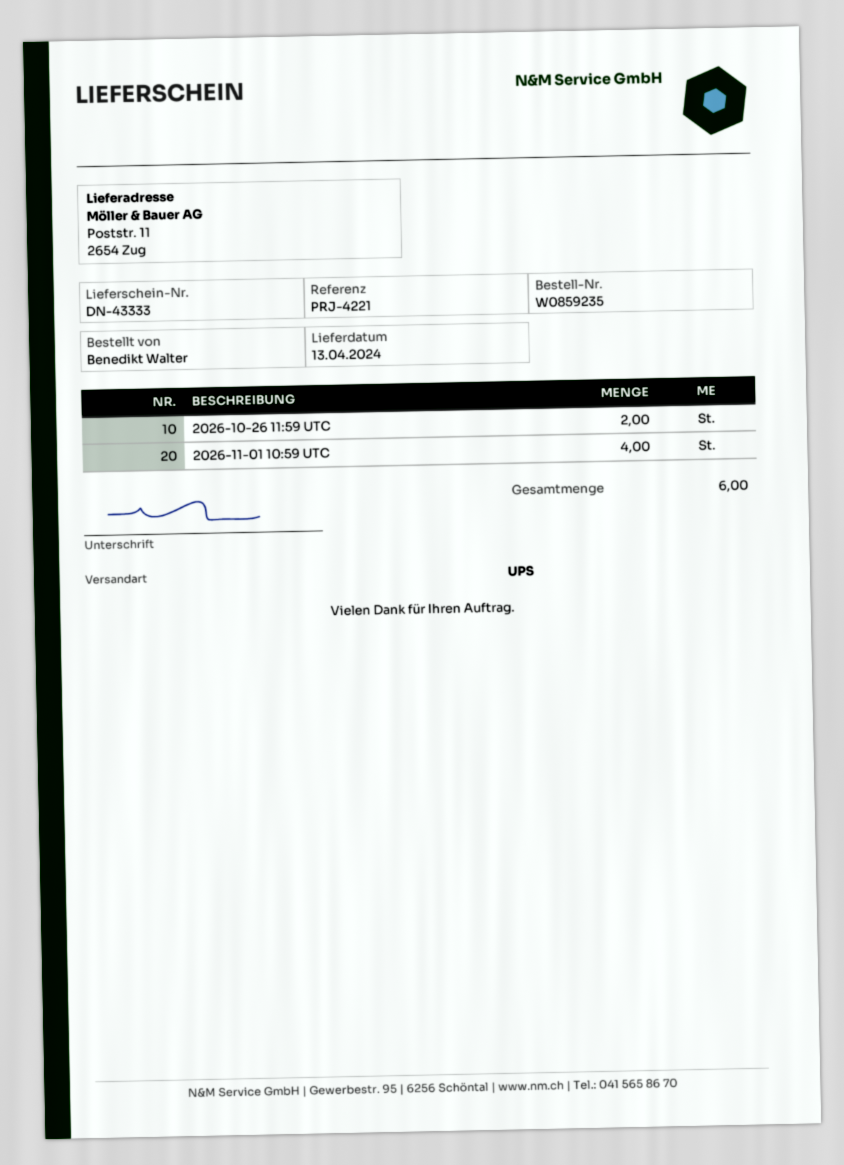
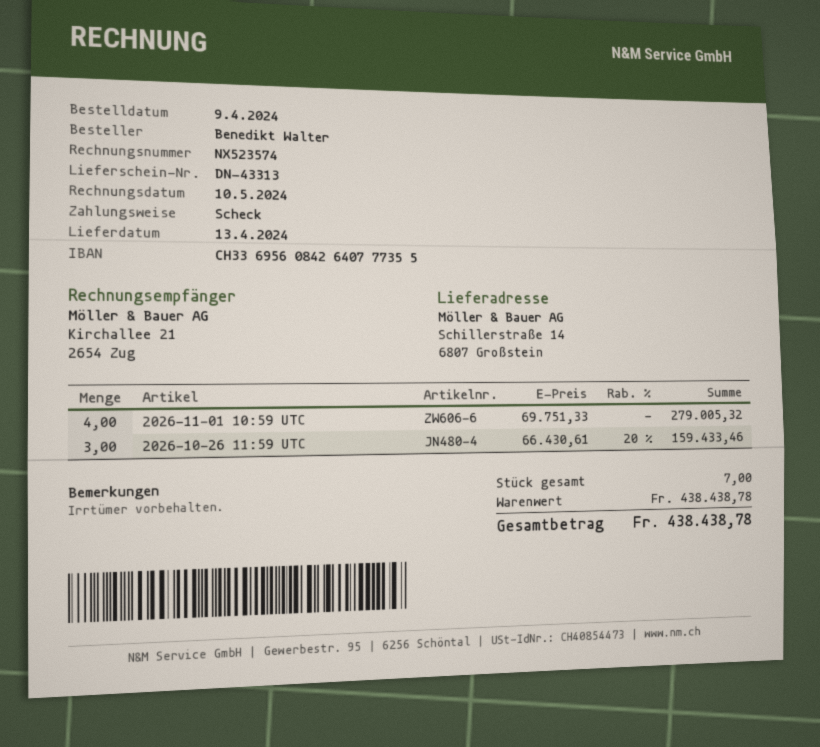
delivery note number: DN-43333 -> DN-43313
ship to: Poststr. 11, 2654 Zug -> Schillerstraße 14, 6807 Großstein
2026-10-26 11:59 UTC: 2 -> 3
total quantity: 6 -> 7

